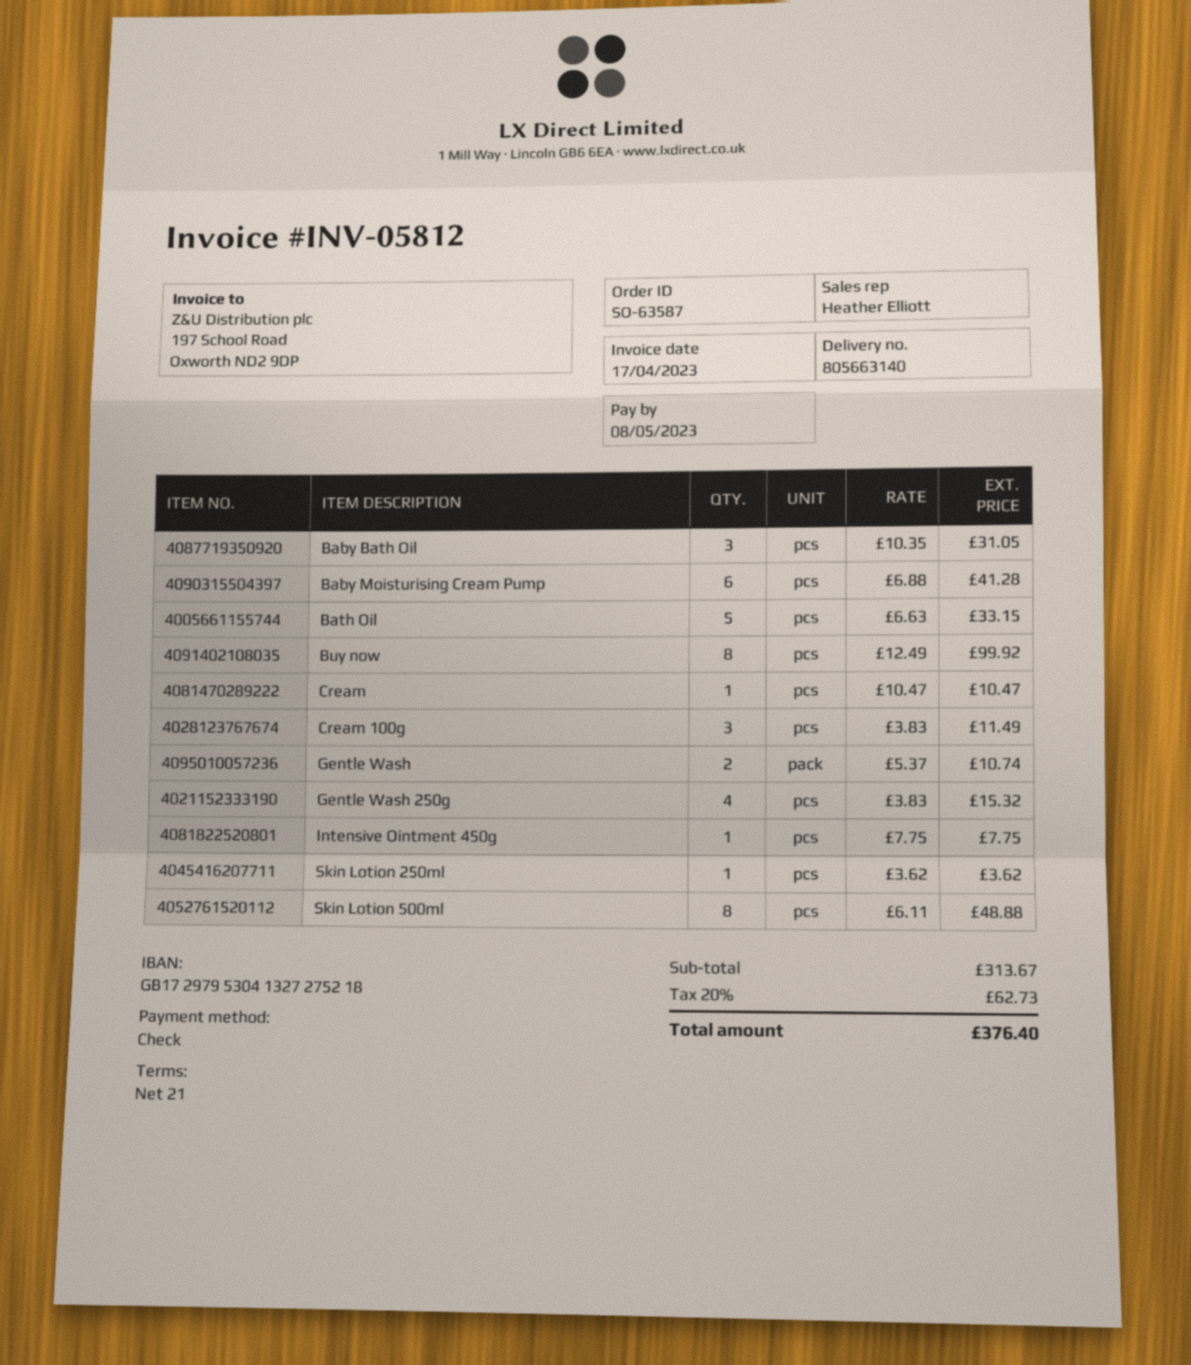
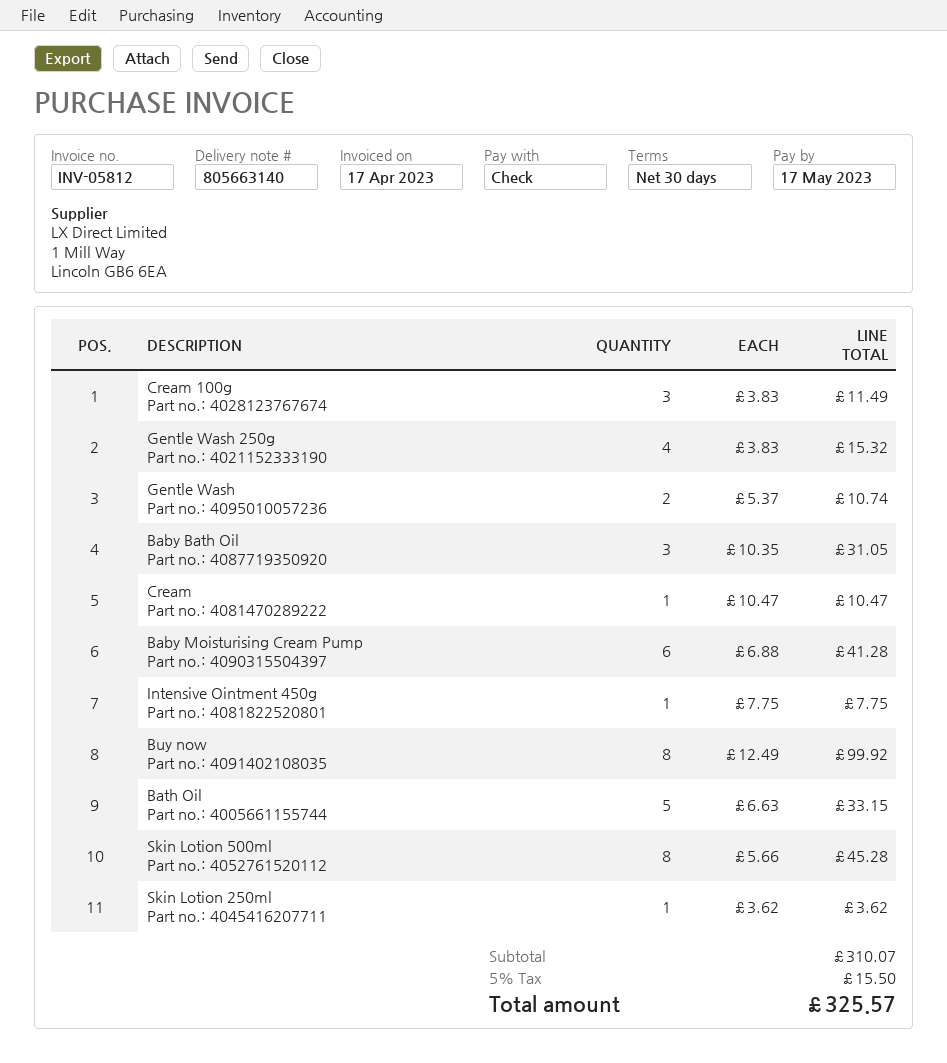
payment terms: 21 days -> 30 days
due date: 2023-05-08 -> 2023-05-17
Skin Lotion 500ml: 8 x 6.11 = 48.88 -> 8 x 5.66 = 45.28
subtotal: 313.67 -> 310.07
tax: 20% = 62.73 -> 5% = 15.50
total: 376.40 -> 325.57

